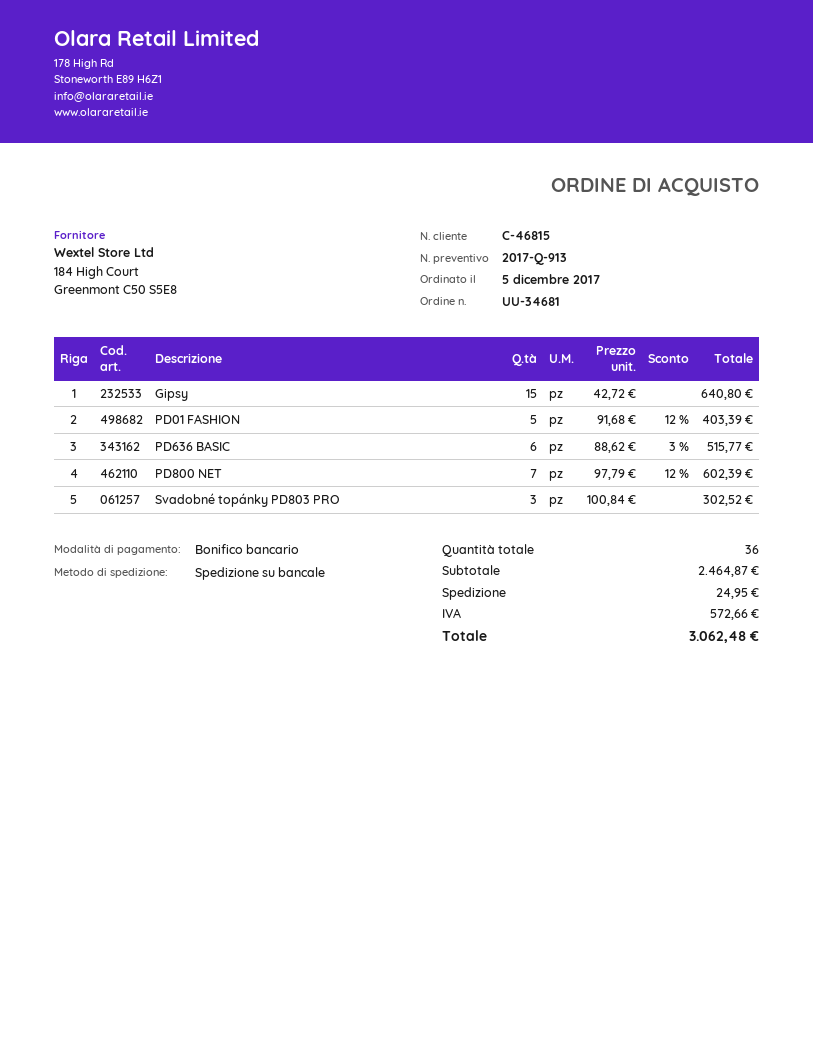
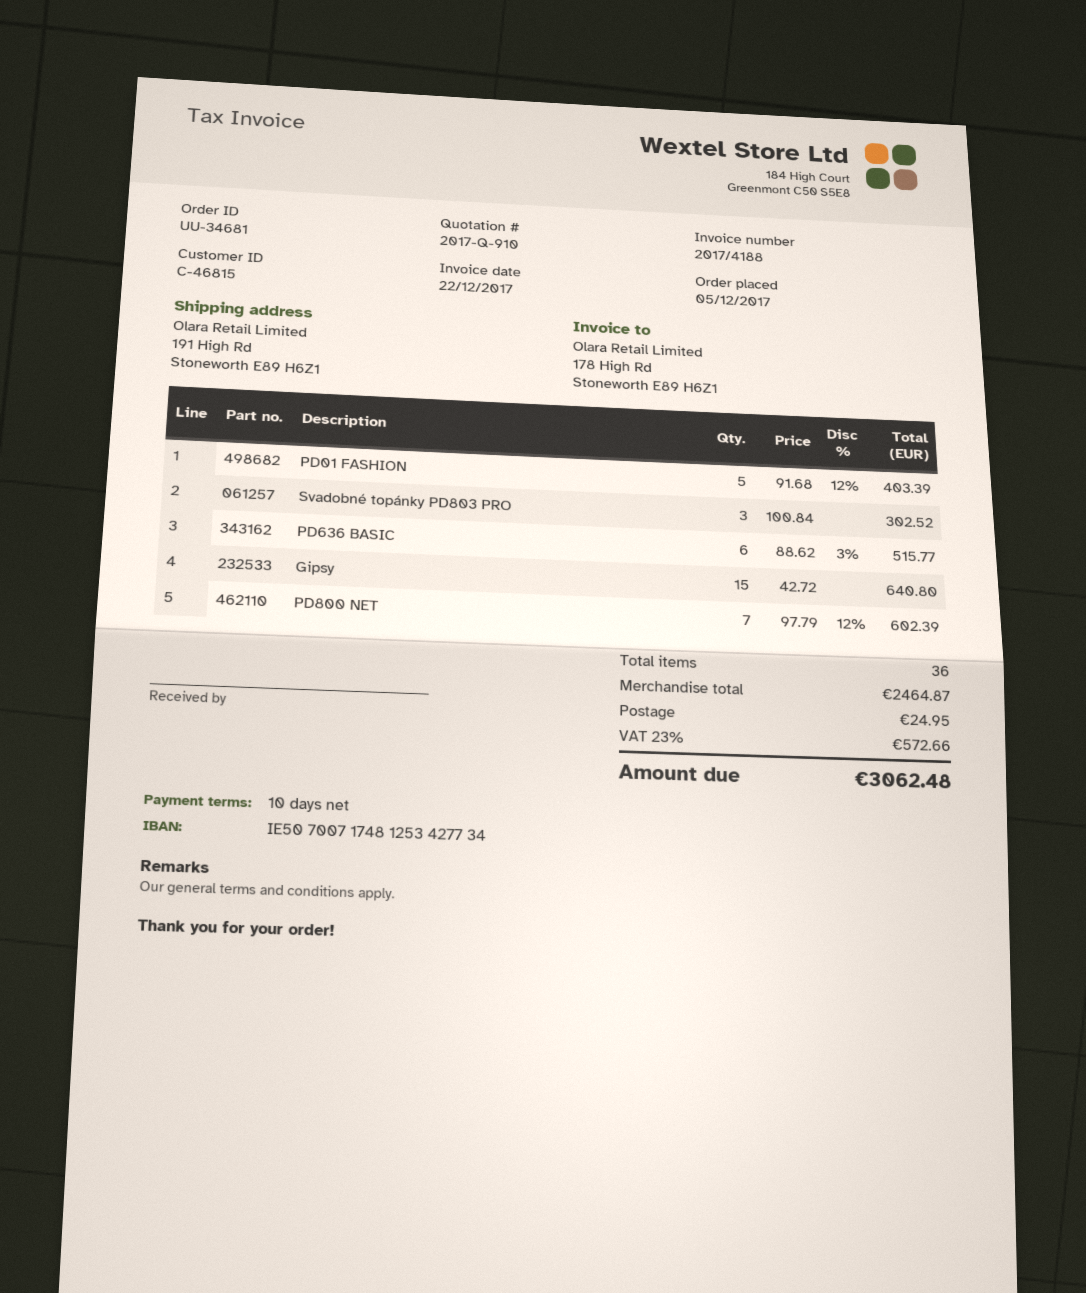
quote number: 2017-Q-913 -> 2017-Q-910

